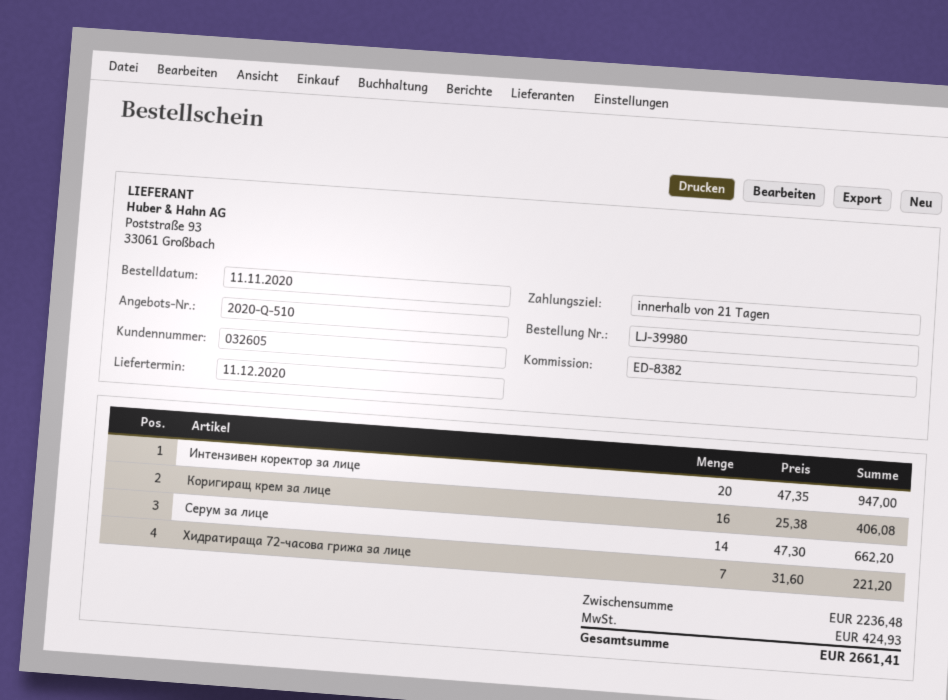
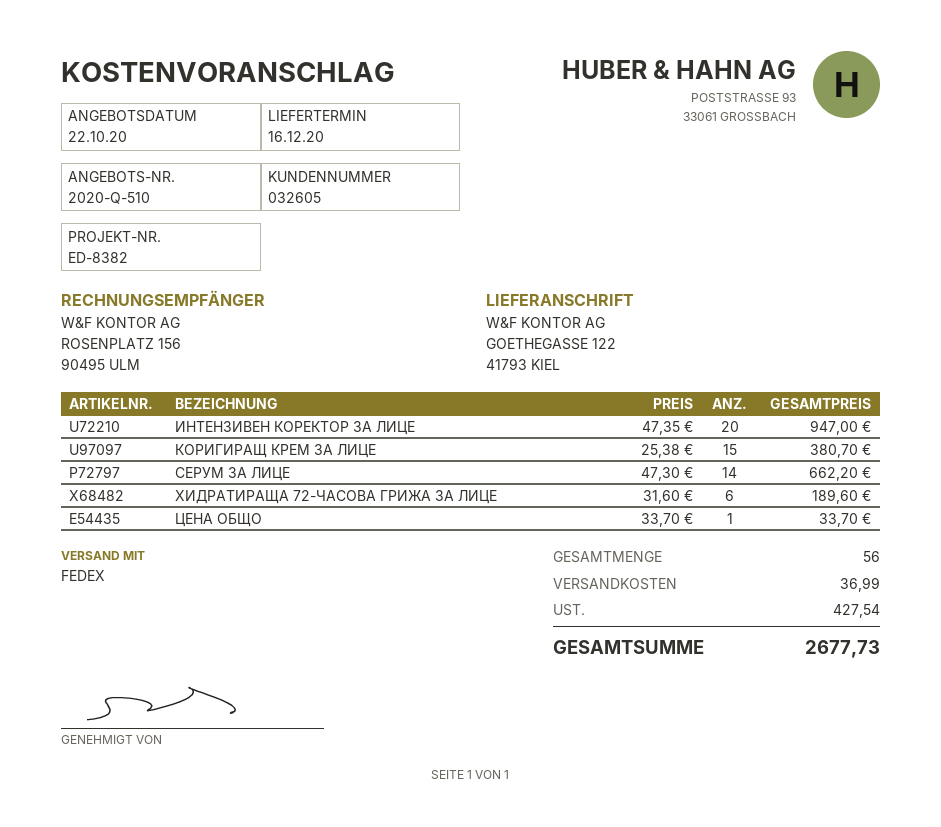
delivery date: 2020-12-11 -> 2020-12-16
Коригиращ крем за лице: 16 x 25.38 = 406.08 -> 15 x 25.38 = 380.70
Хидратираща 72-часова грижа за лице: 7 x 31.60 = 221.20 -> 6 x 31.60 = 189.60
ЦЕНА ОБЩО: none -> 1 x 33.70 = 33.70
shipping: none -> 36.99
tax: 424.93 -> 427.54
total: 2661.41 -> 2677.73

